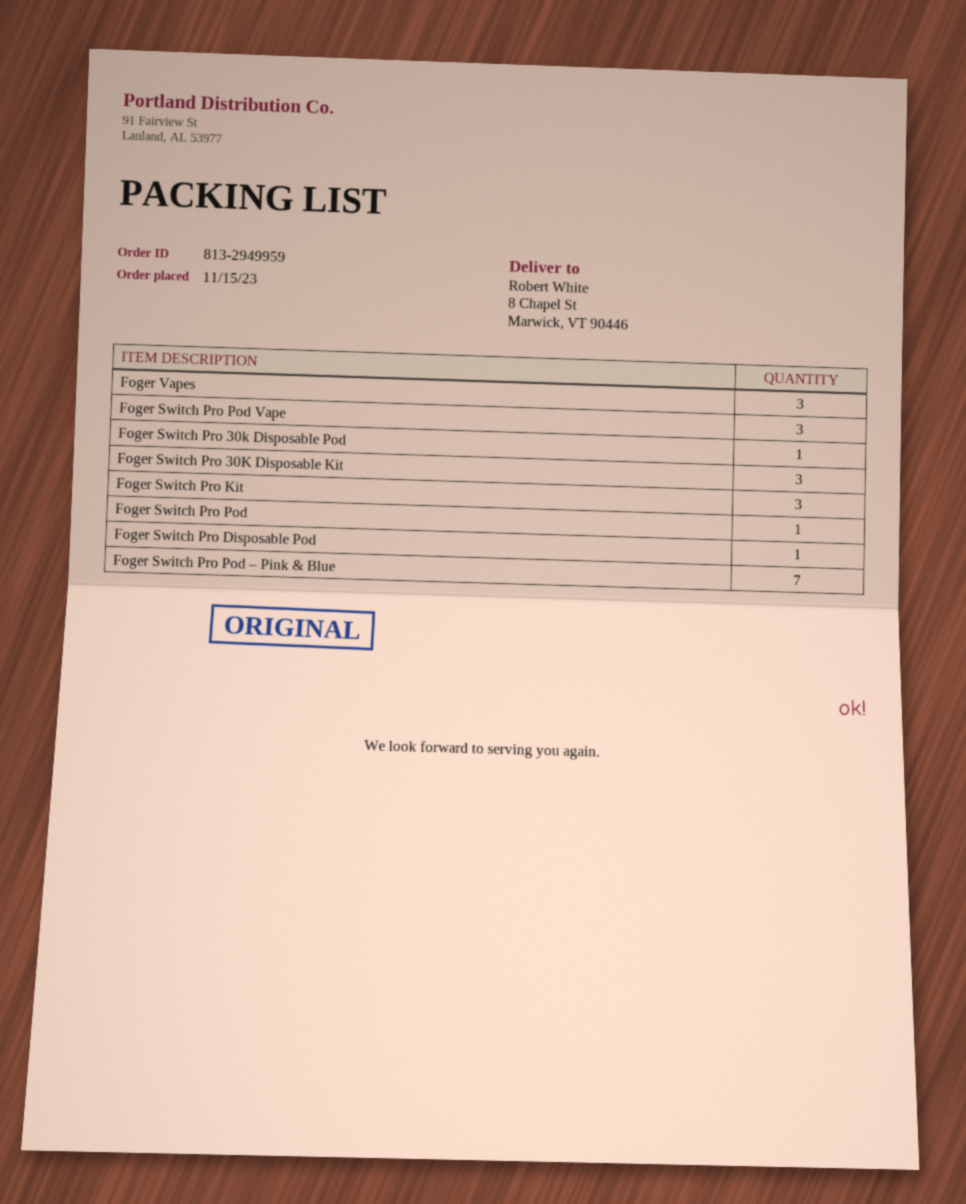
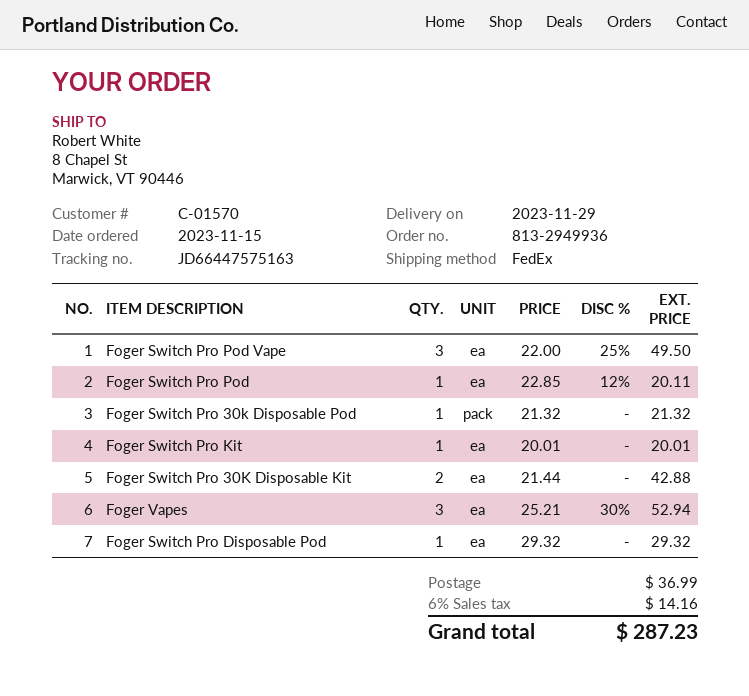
order number: 813-2949959 -> 813-2949936
Foger Switch Pro 30K Disposable Kit: 3 -> 2
Foger Switch Pro Kit: 3 -> 1
Foger Switch Pro Pod – Pink & Blue: 7 -> none

